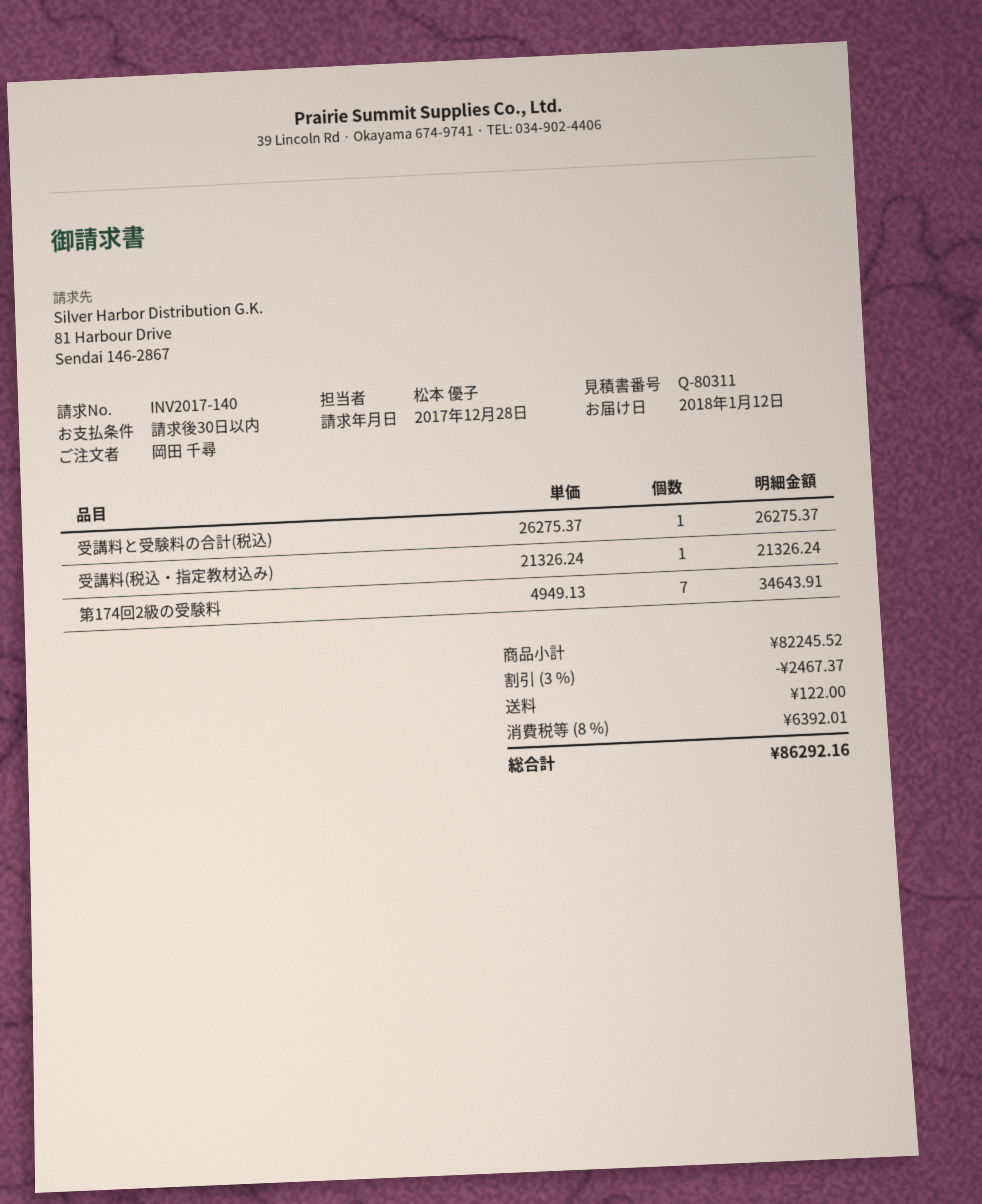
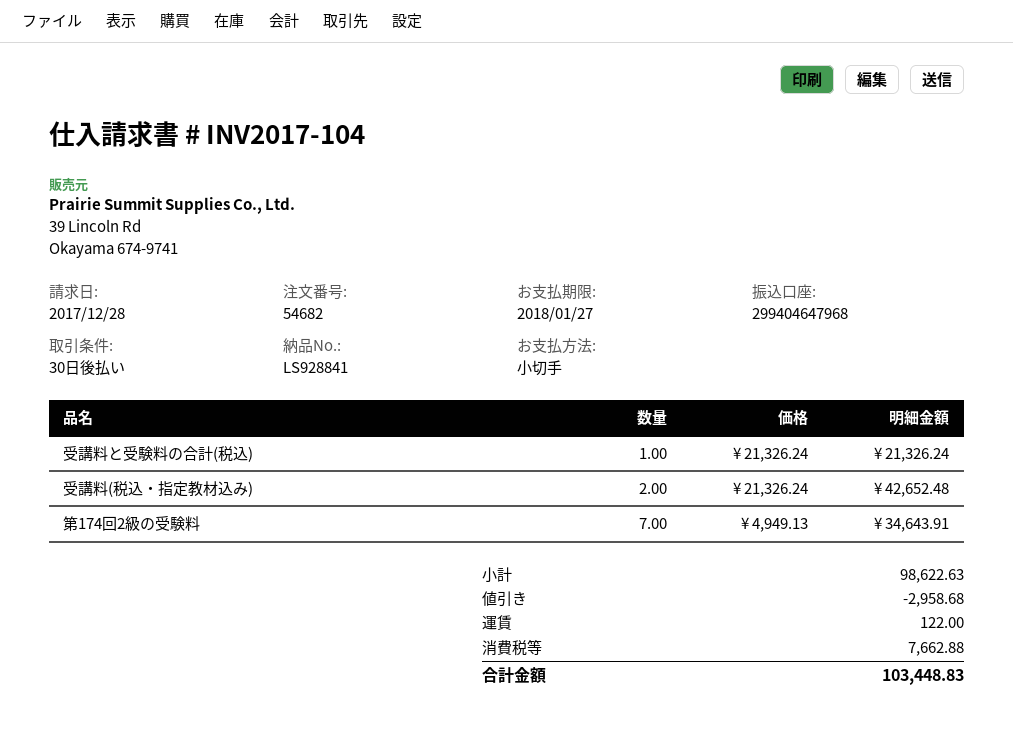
invoice number: INV2017-140 -> INV2017-104
受講料と受験料の合計(税込): 1 x 26275.37 = 26275.37 -> 1 x 21326.24 = 21326.24
受講料(税込・指定教材込み): 1 x 21326.24 = 21326.24 -> 2 x 21326.24 = 42652.48
subtotal: 82245.52 -> 98622.63
discount: 2467.37 -> 2958.68
tax: 6392.01 -> 7662.88
total: 86292.16 -> 103448.83

